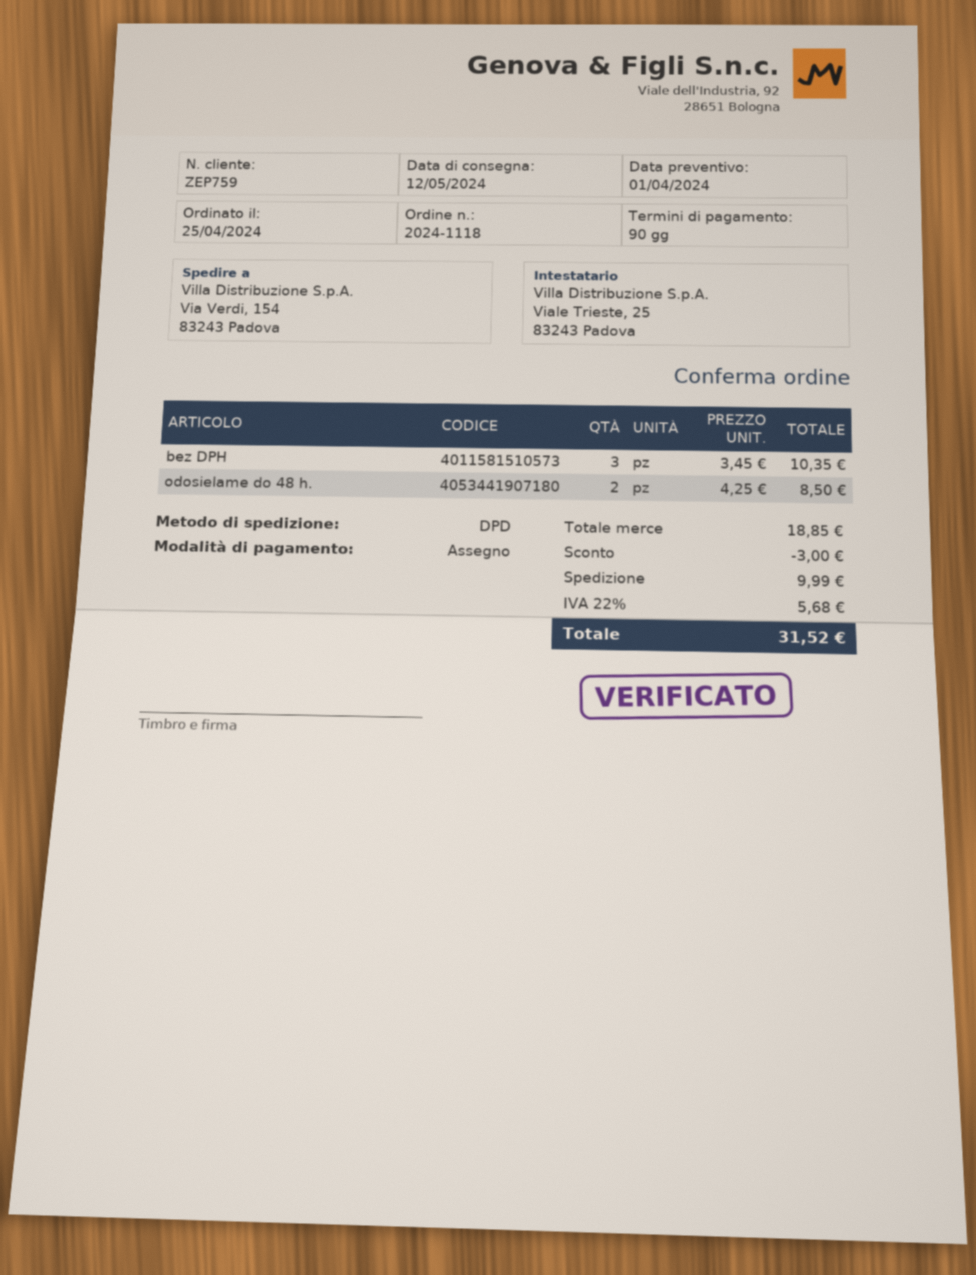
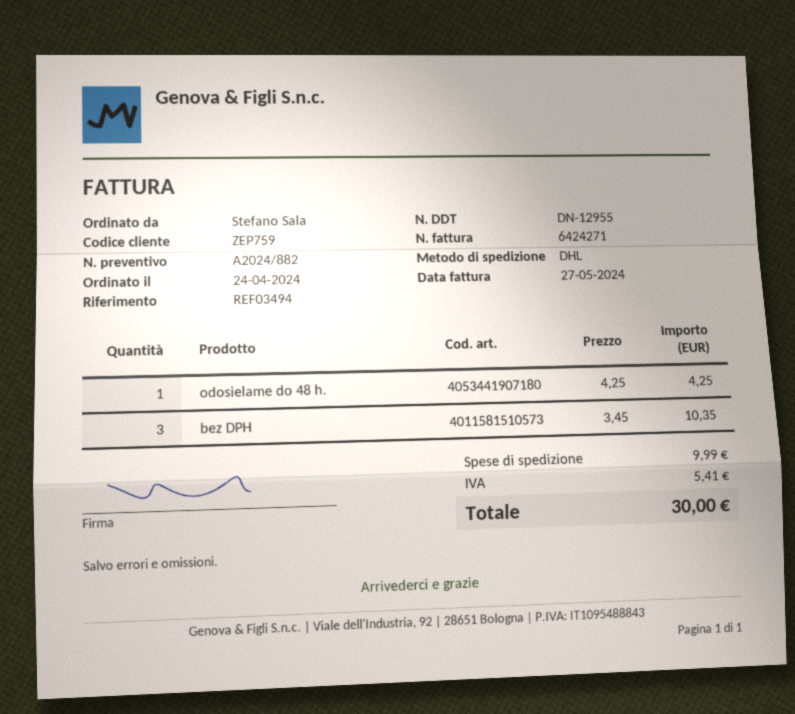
order date: 2024-04-25 -> 2024-04-24
shipping method: DPD -> DHL
odosielame do 48 h.: 2 x 4.25 = 8.50 -> 1 x 4.25 = 4.25
discount: 3.00 -> none
tax: 5.68 -> 5.41
total: 31.52 -> 30.00

